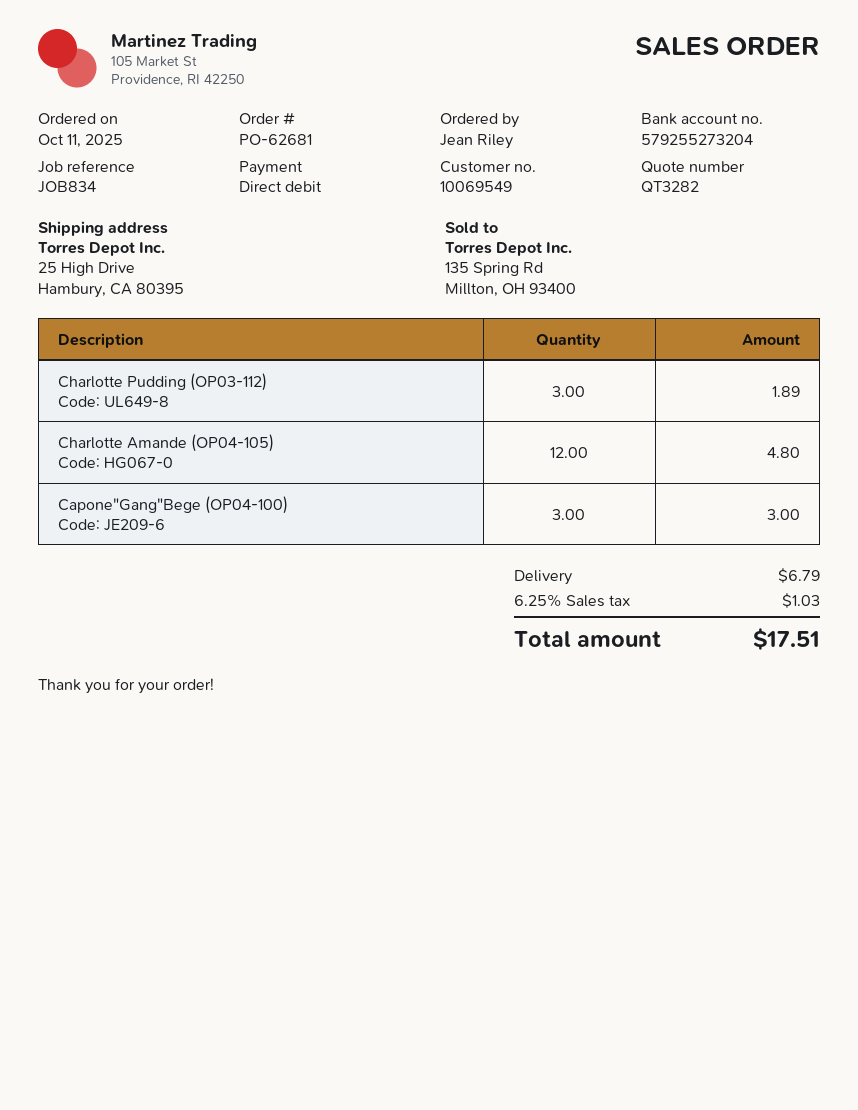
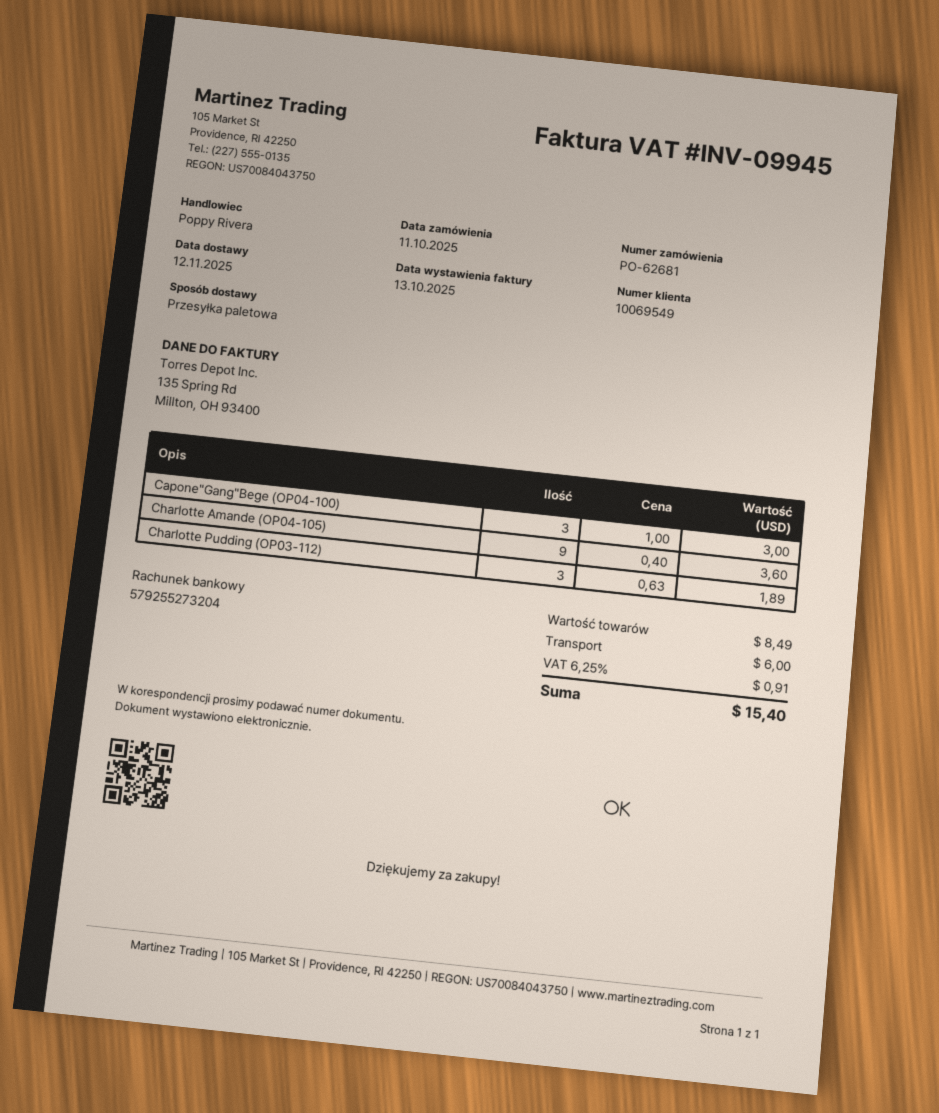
Charlotte Amande (OP04-105): 12 for 4.80 -> 9 for 3.60
shipping: 6.79 -> 6.00
tax: 6.25% = 1.03 -> 6.25% = 0.91
total: 17.51 -> 15.40

